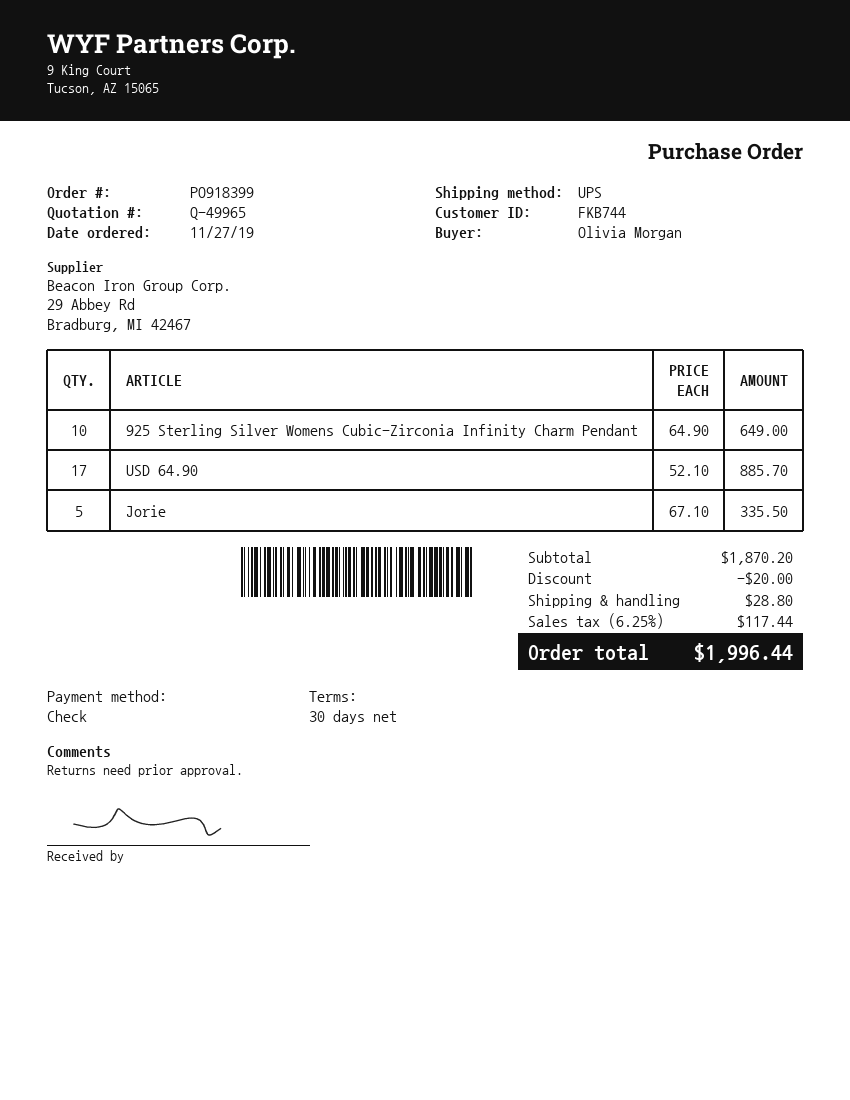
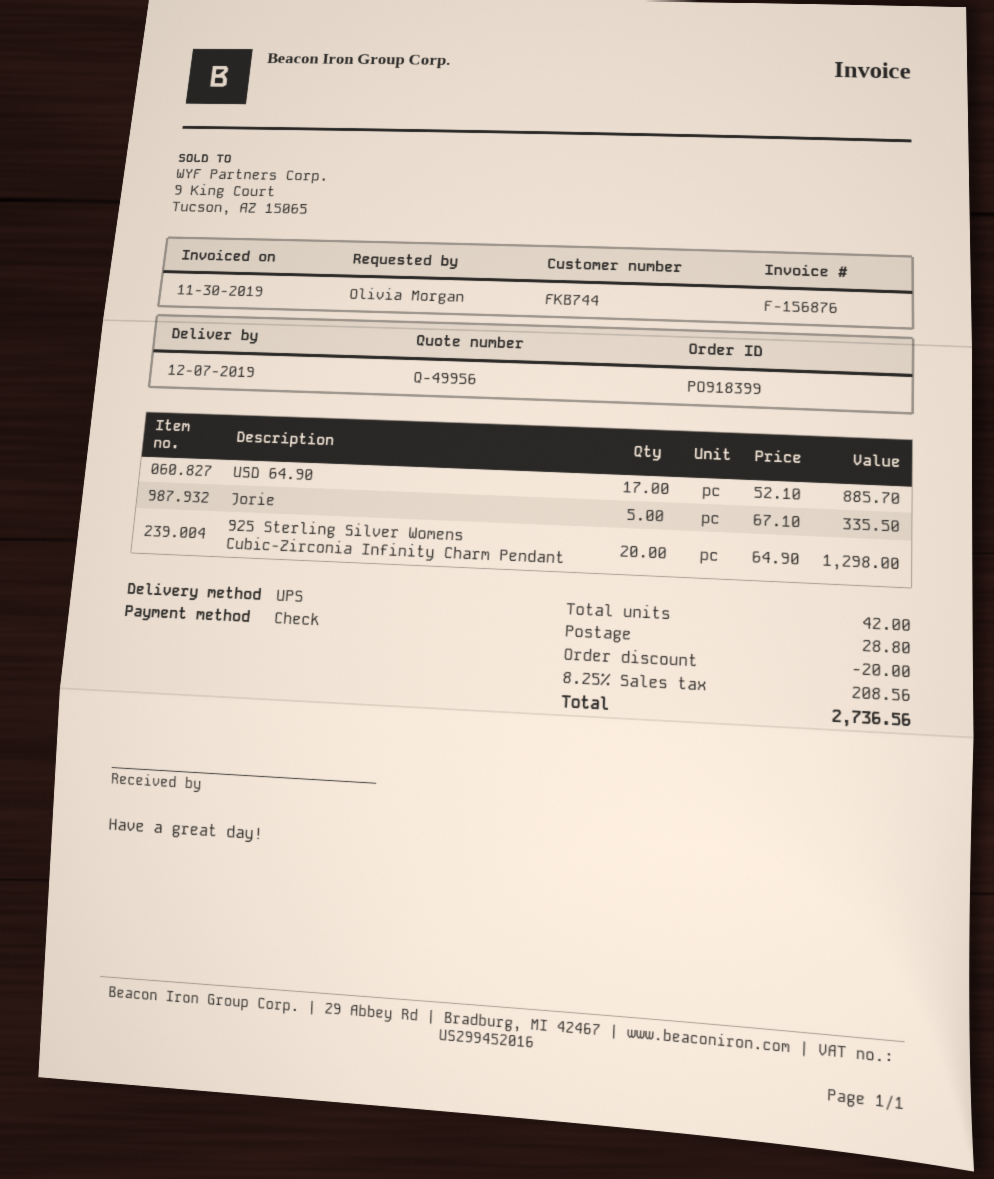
quote number: Q-49965 -> Q-49956
925 Sterling Silver Womens Cubic-Zirconia Infinity Charm Pendant: 10 x 64.90 = 649.00 -> 20 x 64.90 = 1298.00
tax: 6.25% = 117.44 -> 8.25% = 208.56
total: 1996.44 -> 2736.56

